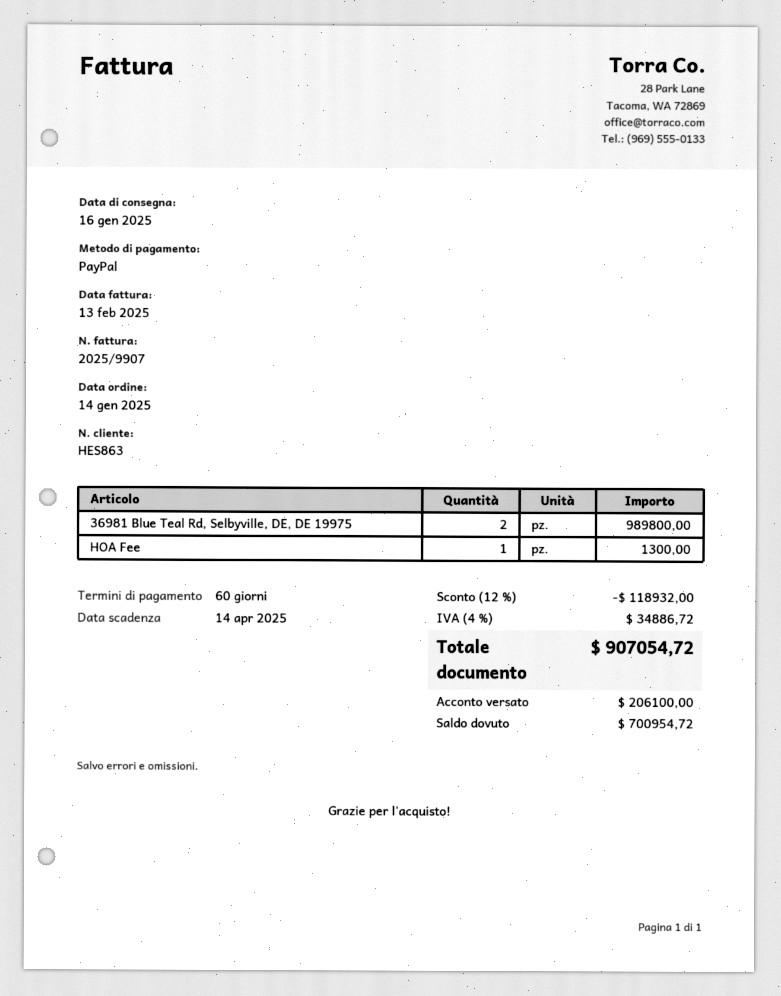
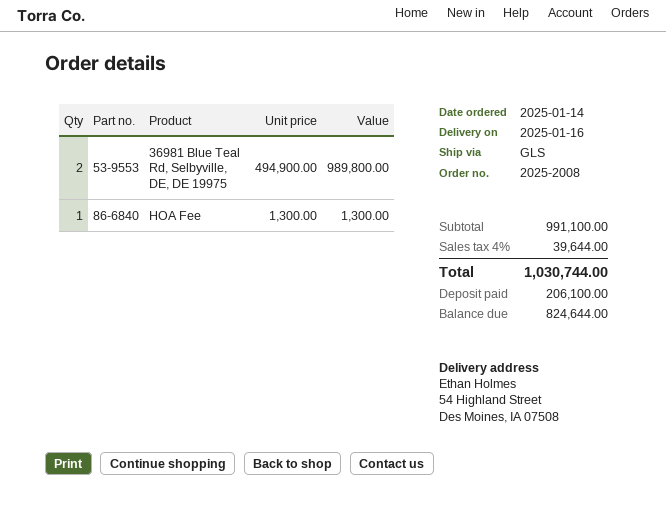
discount: 12% = 118932.00 -> none
tax: 4% = 34886.72 -> 4% = 39644.00
total: 907054.72 -> 1030744.00
balance: 700954.72 -> 824644.00

